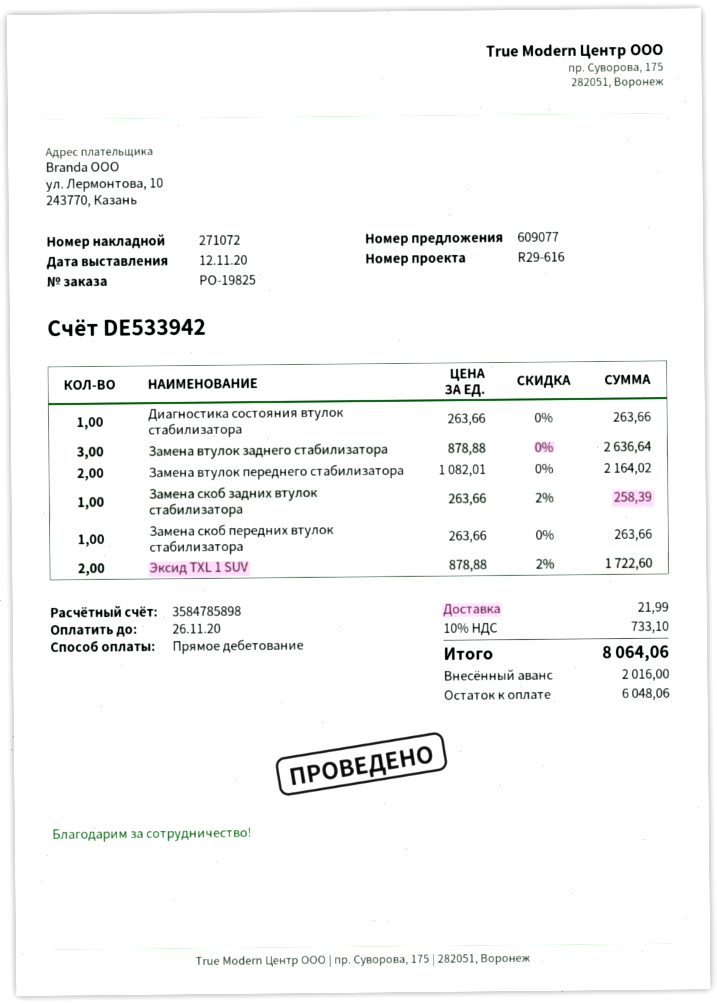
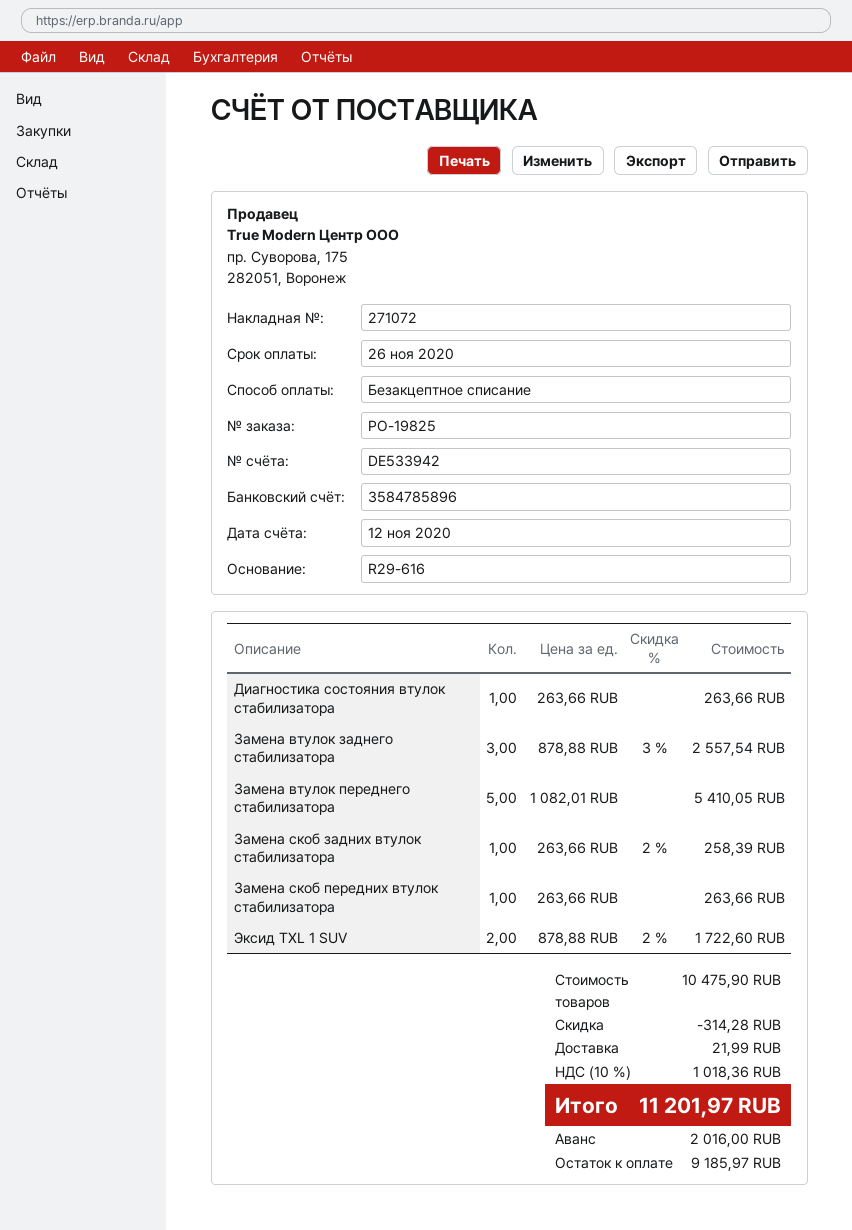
bank account: 3584785898 -> 3584785896
Замена втулок заднего стабилизатора: 3 x 878.88 = 2636.64 -> 3 x 878.88 - 3% = 2557.54
Замена втулок переднего стабилизатора: 2 x 1082.01 = 2164.02 -> 5 x 1082.01 = 5410.05
discount: none -> 314.28
tax: 10% = 733.10 -> 10% = 1018.36
total: 8064.06 -> 11201.97
balance: 6048.06 -> 9185.97

